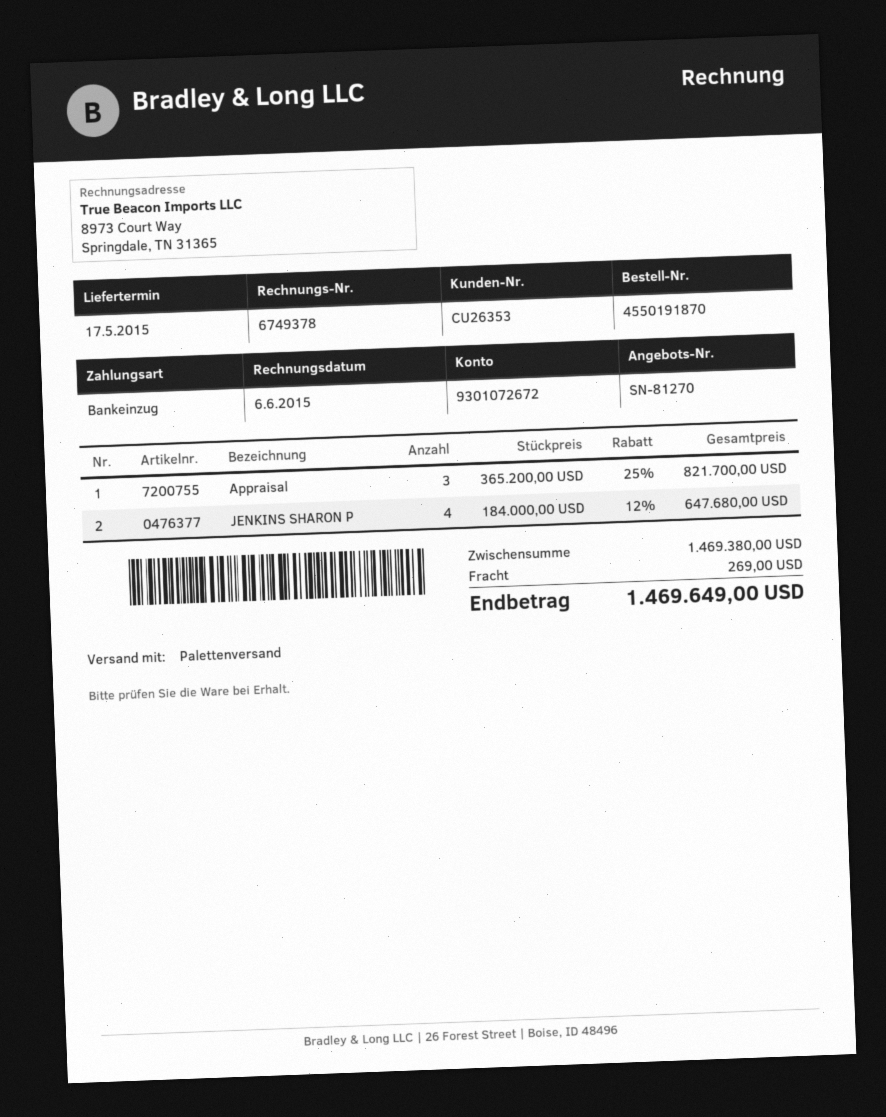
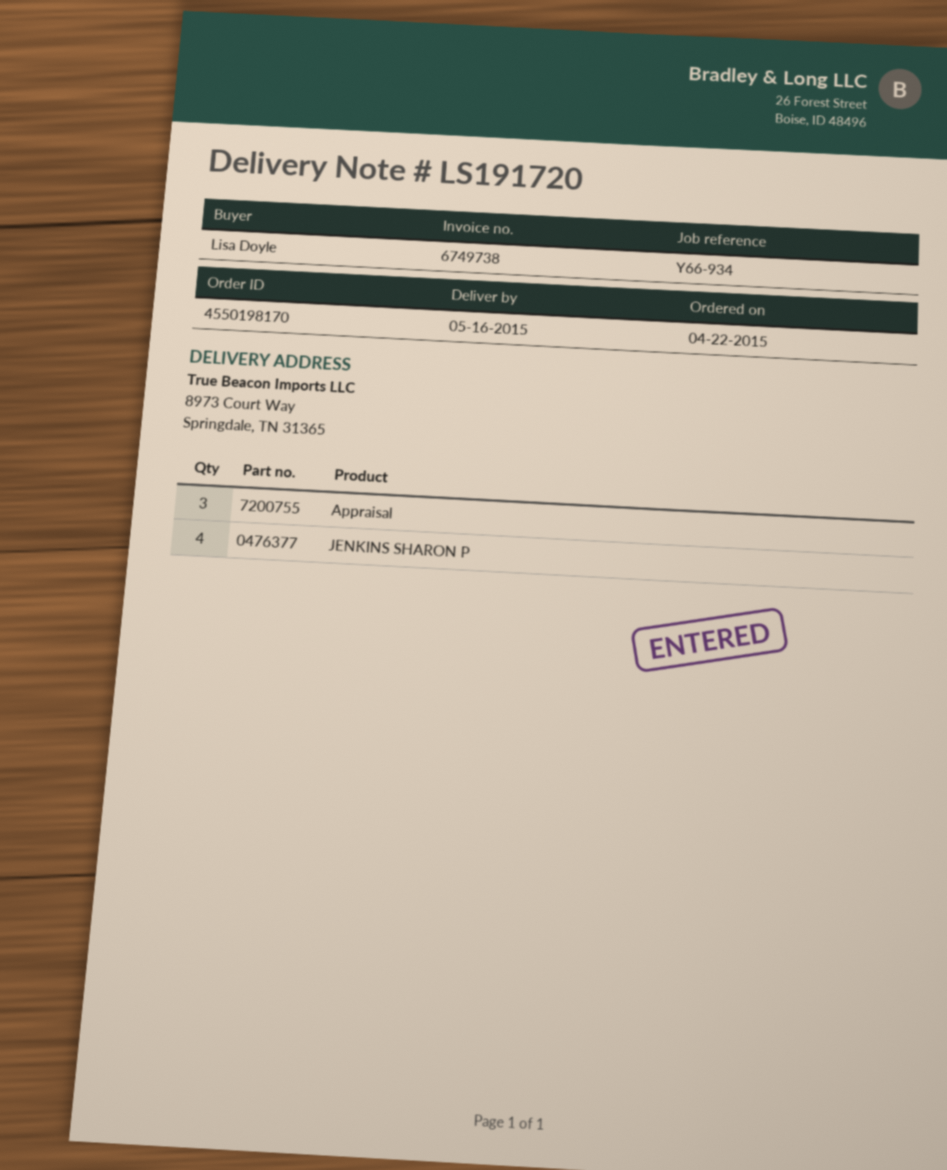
order number: 4550191870 -> 4550198170
delivery date: 2015-05-17 -> 2015-05-16
invoice number: 6749378 -> 6749738

